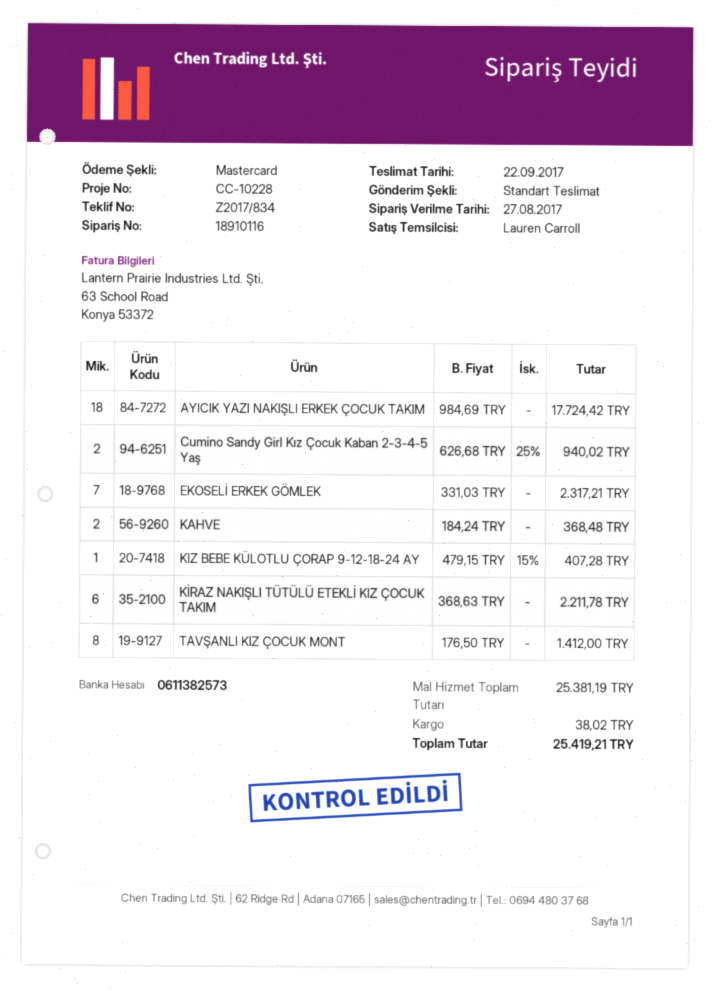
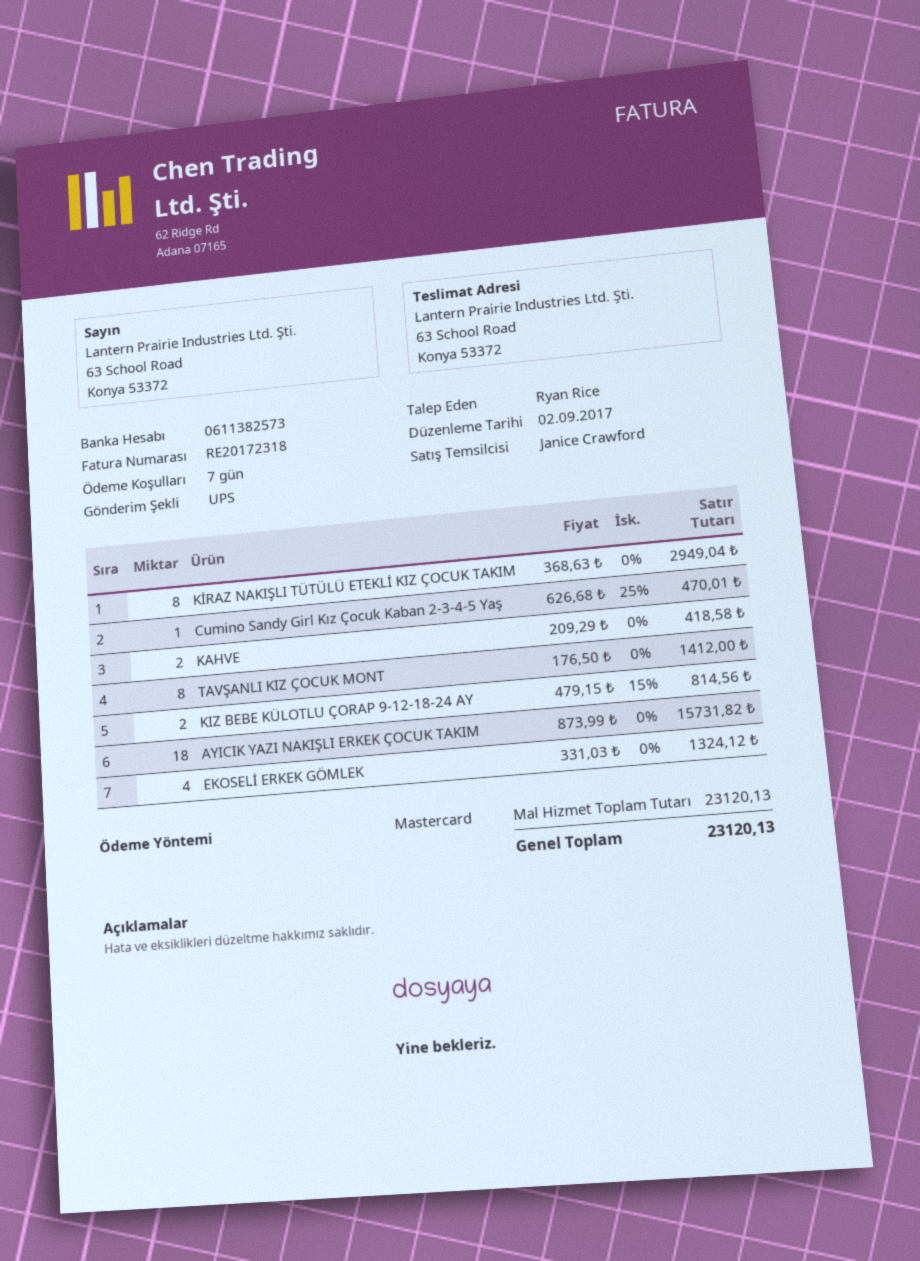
sales rep: Lauren Carroll -> Janice Crawford
shipping method: standard -> UPS
AYICIK YAZI NAKIŞLI ERKEK ÇOCUK TAKIM: 18 x 984.69 = 17724.42 -> 18 x 873.99 = 15731.82
Cumino Sandy Girl Kız Çocuk Kaban 2-3-4-5 Yaş: 2 x 626.68 - 25% = 940.02 -> 1 x 626.68 - 25% = 470.01
EKOSELİ ERKEK GÖMLEK: 7 x 331.03 = 2317.21 -> 4 x 331.03 = 1324.12
KAHVE: 2 x 184.24 = 368.48 -> 2 x 209.29 = 418.58
KIZ BEBE KÜLOTLU ÇORAP 9-12-18-24 AY: 1 x 479.15 - 15% = 407.28 -> 2 x 479.15 - 15% = 814.56
KİRAZ NAKIŞLI TÜTÜLÜ ETEKLİ KIZ ÇOCUK TAKIM: 6 x 368.63 = 2211.78 -> 8 x 368.63 = 2949.04
subtotal: 25381.19 -> 23120.13
shipping: 38.02 -> none
total: 25419.21 -> 23120.13

